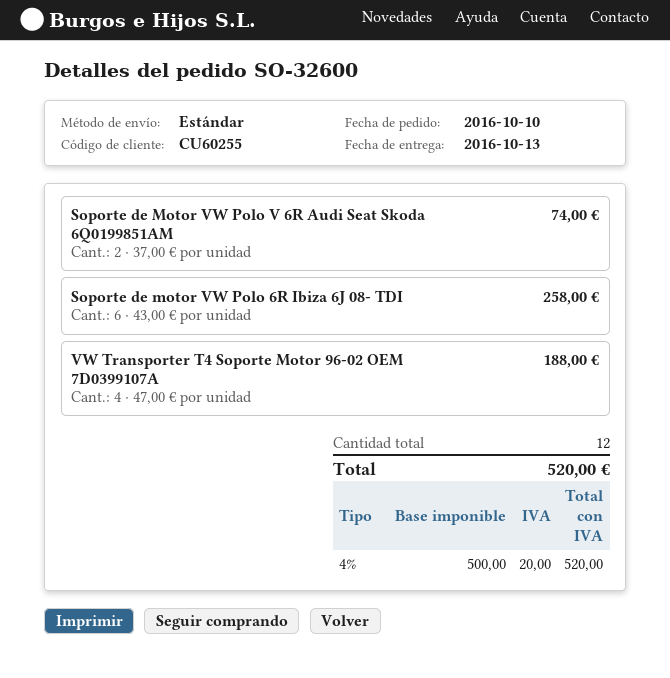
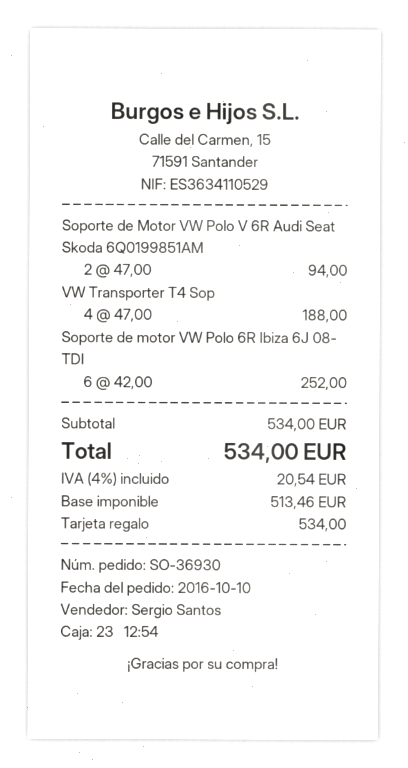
order number: SO-32600 -> SO-36930
Soporte de Motor VW Polo V 6R Audi Seat Skoda 6Q0199851AM: 2 x 37.00 = 74.00 -> 2 x 47.00 = 94.00
Soporte de motor VW Polo 6R Ibiza 6J 08- TDI: 6 x 43.00 = 258.00 -> 6 x 42.00 = 252.00
net: 500.00 -> 513.46
tax: 4% = 20.00 -> 4% = 20.54
total: 520.00 -> 534.00

